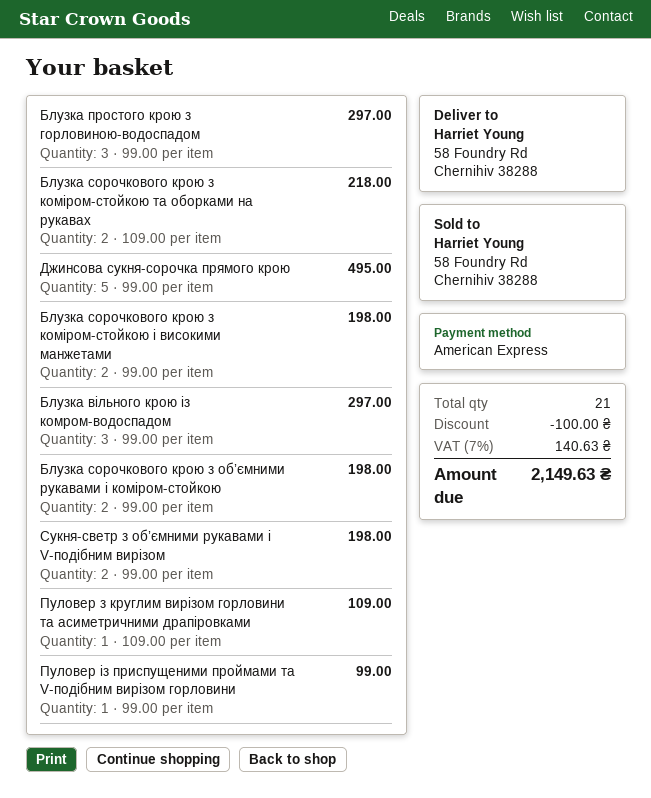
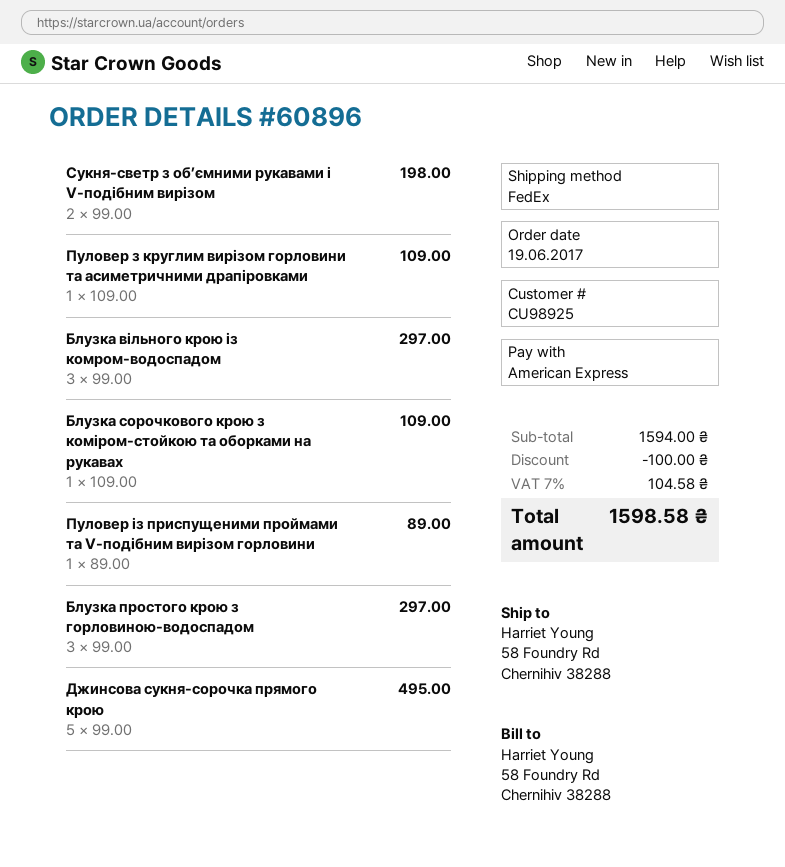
Блузка сорочкового крою з коміром-стойкою та оборками на рукавах: 2 x 109.00 = 218.00 -> 1 x 109.00 = 109.00
Блузка сорочкового крою з коміром-стойкою і високими манжетами: 2 x 99.00 = 198.00 -> none
Блузка сорочкового крою з об’ємними рукавами і коміром-стойкою: 2 x 99.00 = 198.00 -> none
Пуловер із приспущеними проймами та V-подібним вирізом горловини: 1 x 99.00 = 99.00 -> 1 x 89.00 = 89.00
tax: 7% = 140.63 -> 7% = 104.58
total: 2149.63 -> 1598.58

